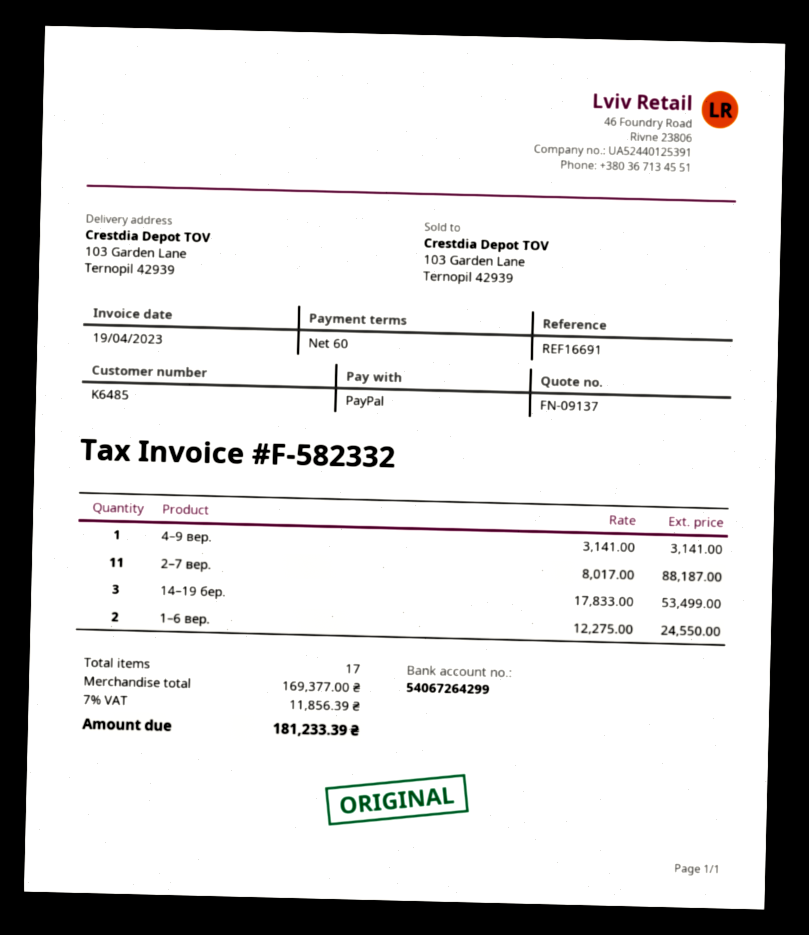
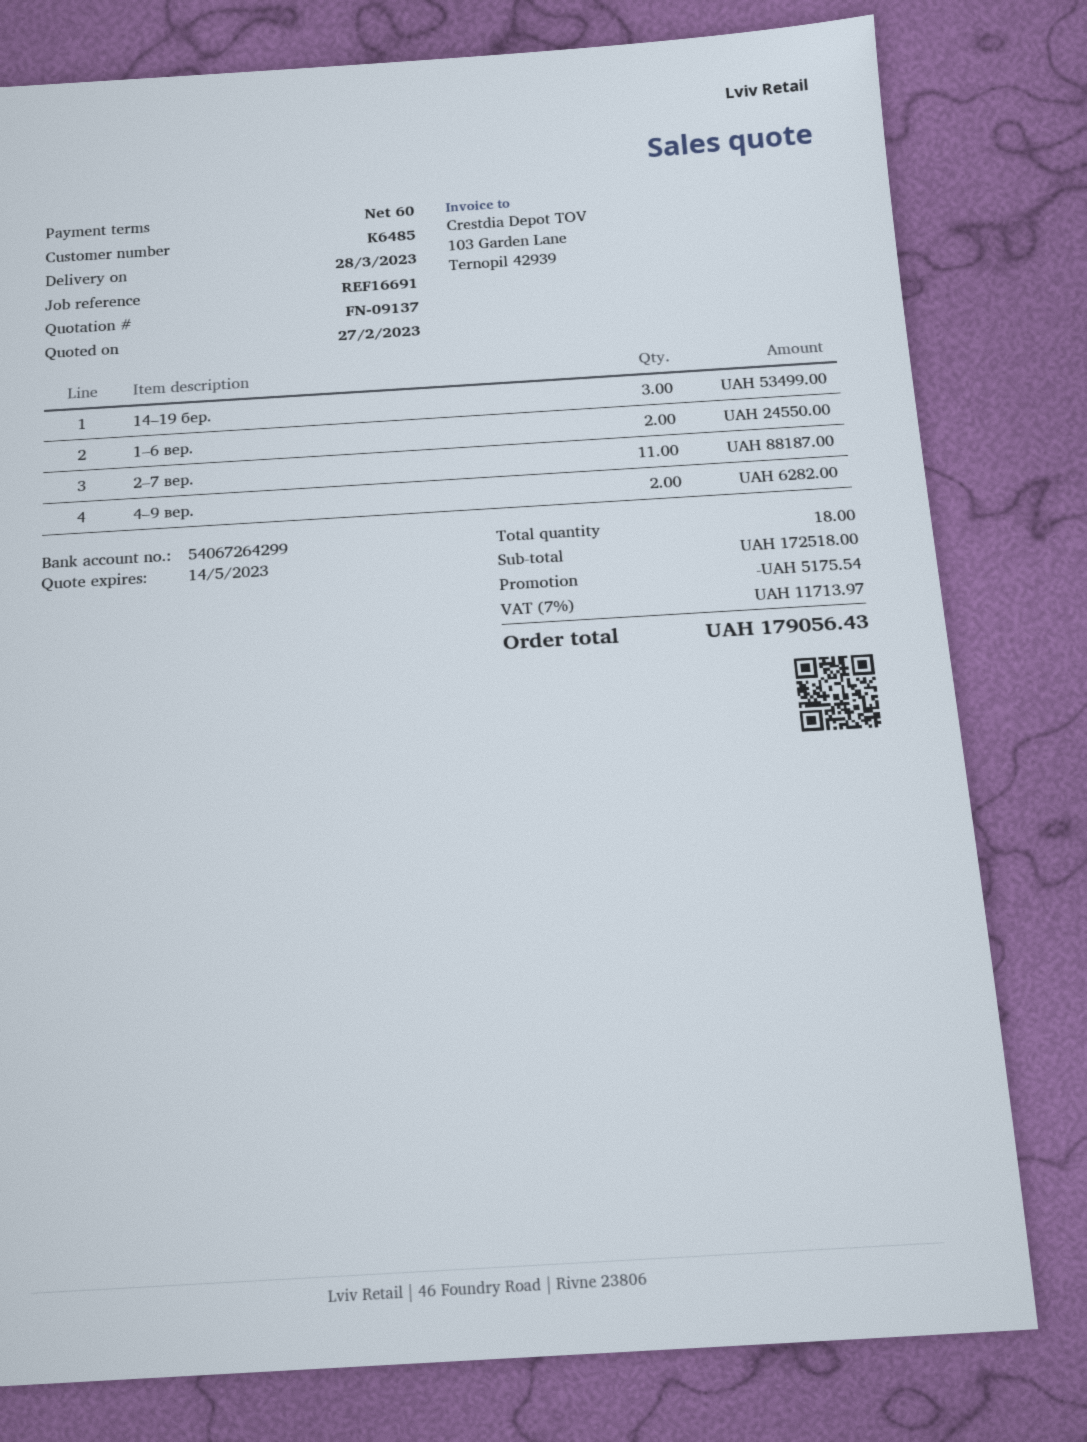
4–9 вер.: 1 for 3141.00 -> 2 for 6282.00
total quantity: 17 -> 18
subtotal: 169377.00 -> 172518.00
discount: none -> 5175.54
tax: 7% = 11856.39 -> 7% = 11713.97
total: 181233.39 -> 179056.43

